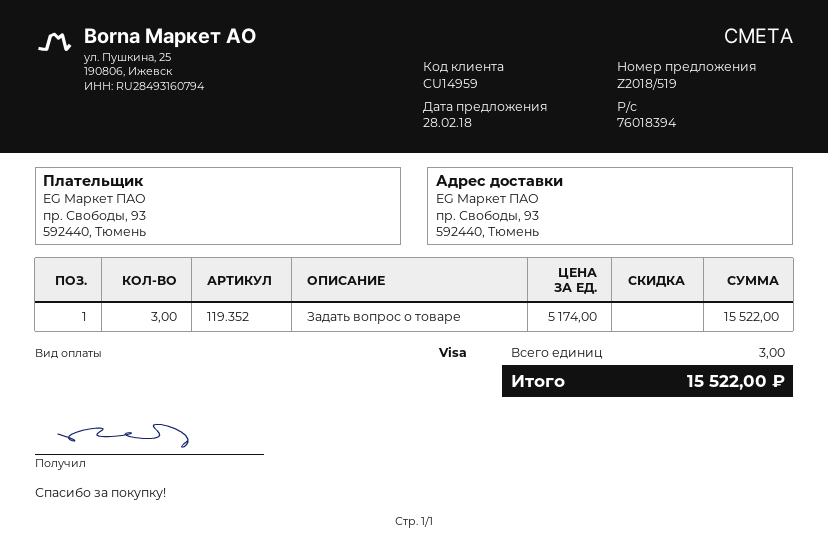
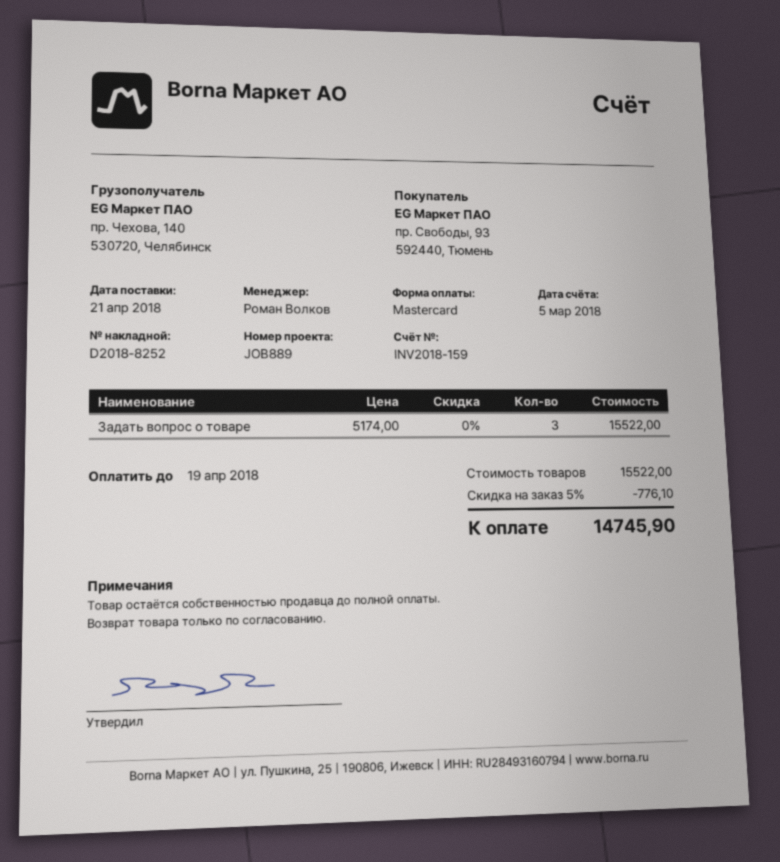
payment method: Visa -> Mastercard
ship to: пр. Свободы, 93, 592440, Тюмень -> пр. Чехова, 140, 530720, Челябинск
discount: none -> 5% = 776.10
total: 15522.00 -> 14745.90

